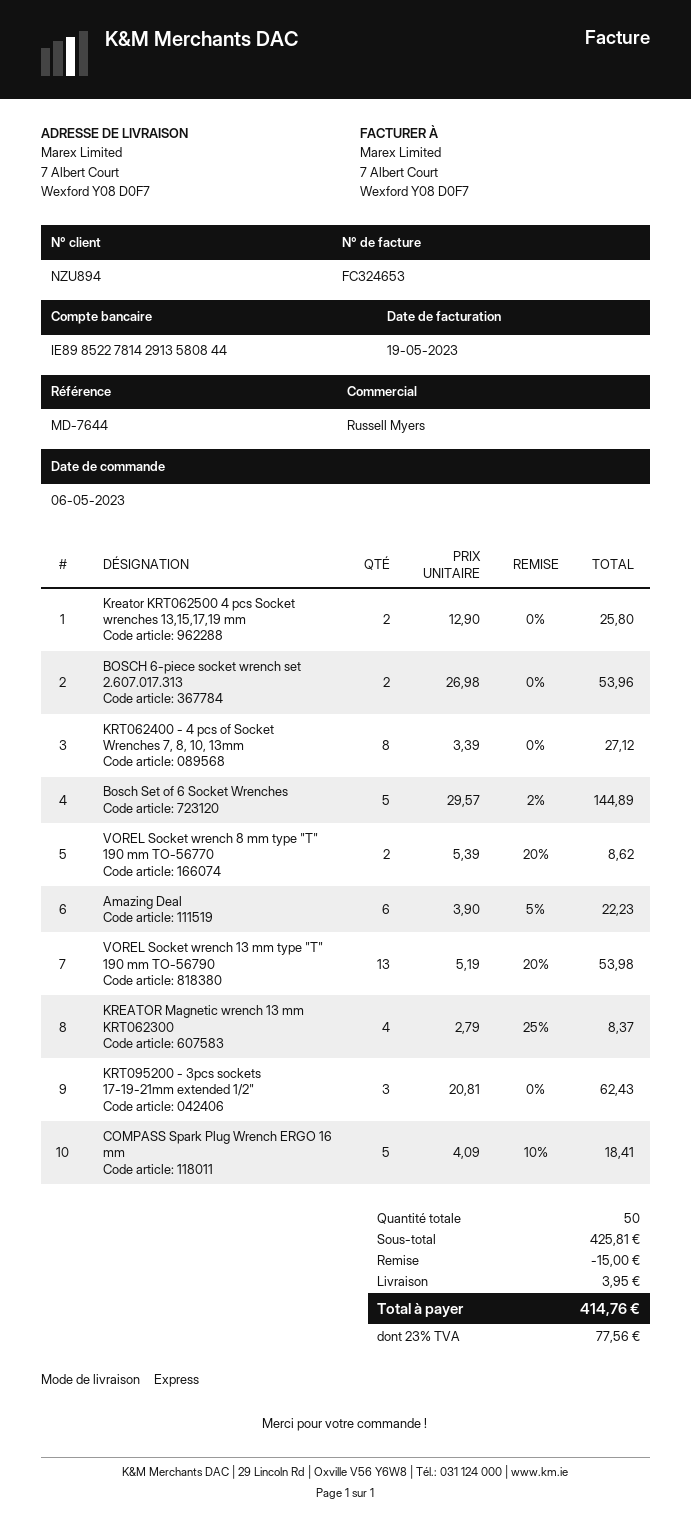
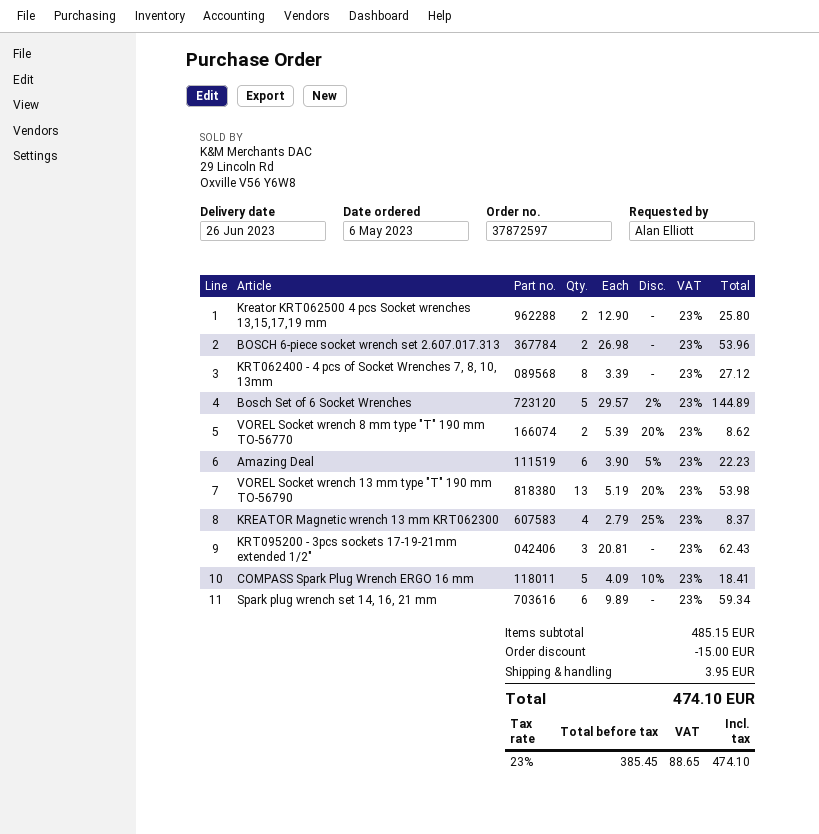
Spark plug wrench set 14, 16, 21 mm: none -> 6 x 9.89 = 59.34
subtotal: 425.81 -> 485.15
tax: 23% = 77.56 -> 23% = 88.65
total: 414.76 -> 474.10

